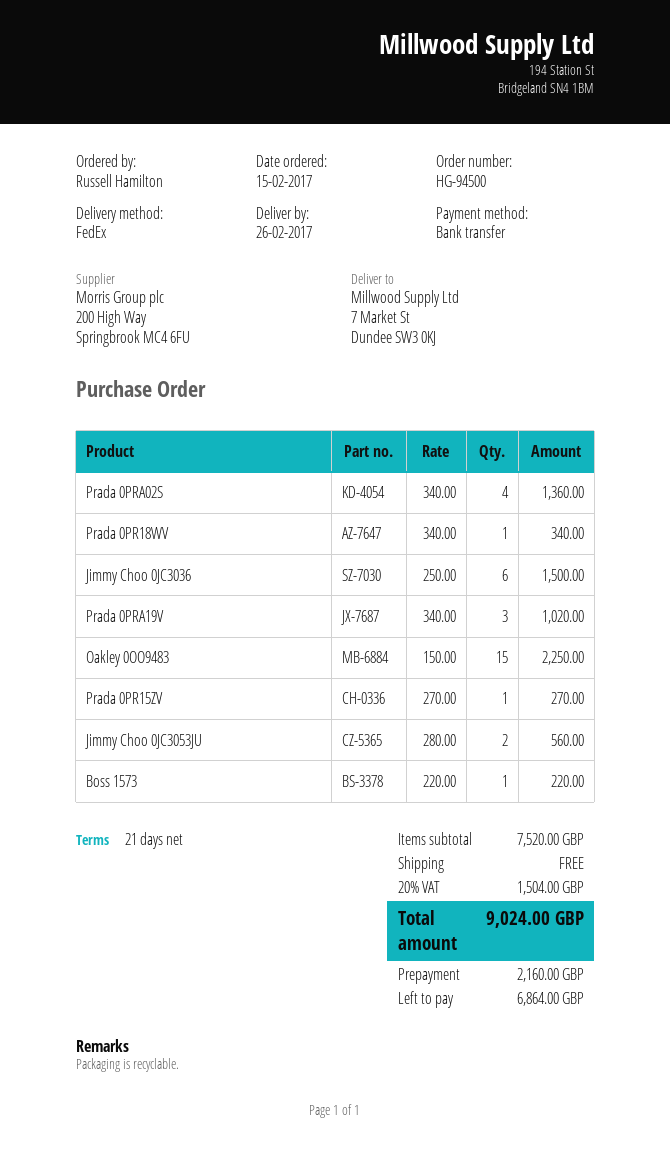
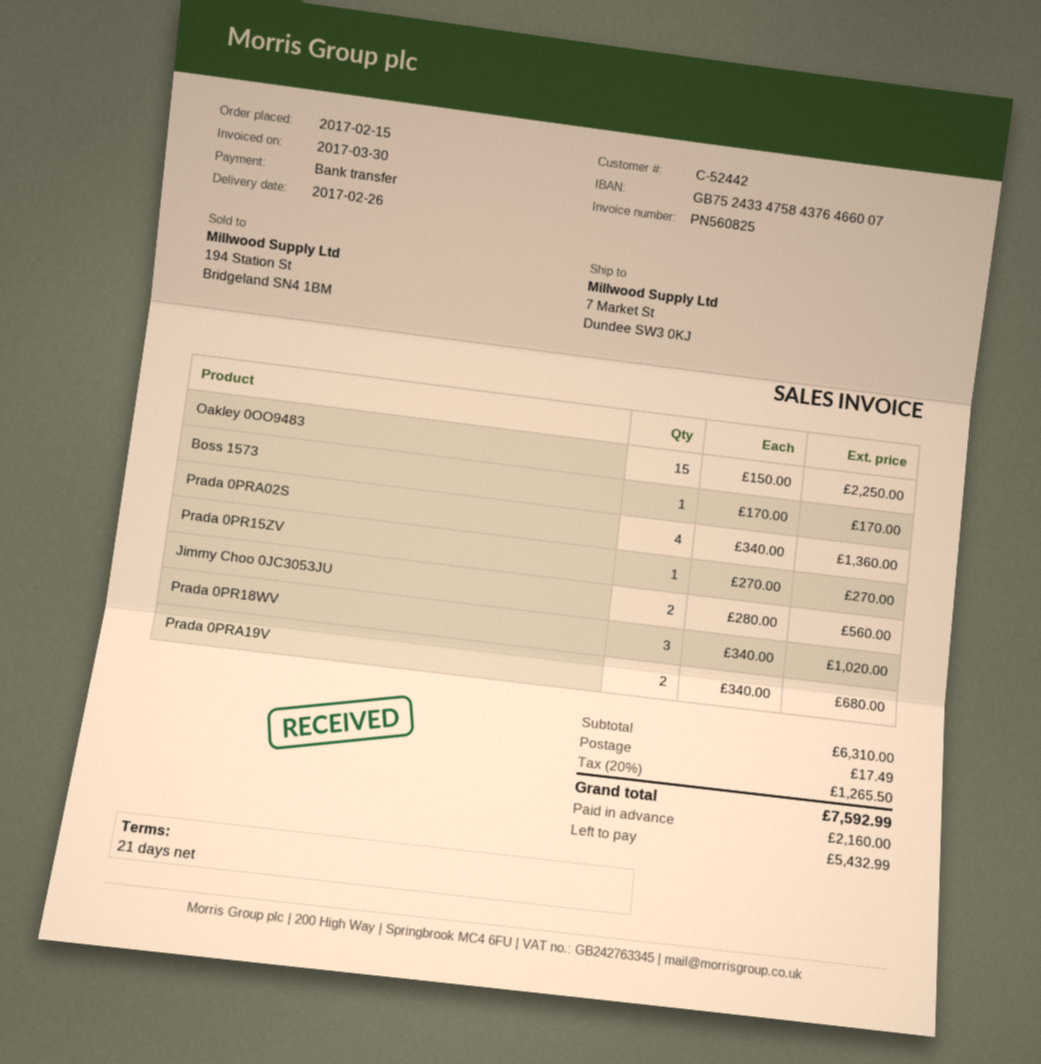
Prada 0PR18WV: 1 x 340.00 = 340.00 -> 3 x 340.00 = 1020.00
Jimmy Choo 0JC3036: 6 x 250.00 = 1500.00 -> none
Prada 0PRA19V: 3 x 340.00 = 1020.00 -> 2 x 340.00 = 680.00
Boss 1573: 1 x 220.00 = 220.00 -> 1 x 170.00 = 170.00
subtotal: 7520.00 -> 6310.00
shipping: 0.00 -> 17.49
tax: 20% = 1504.00 -> 20% = 1265.50
total: 9024.00 -> 7592.99
balance: 6864.00 -> 5432.99

